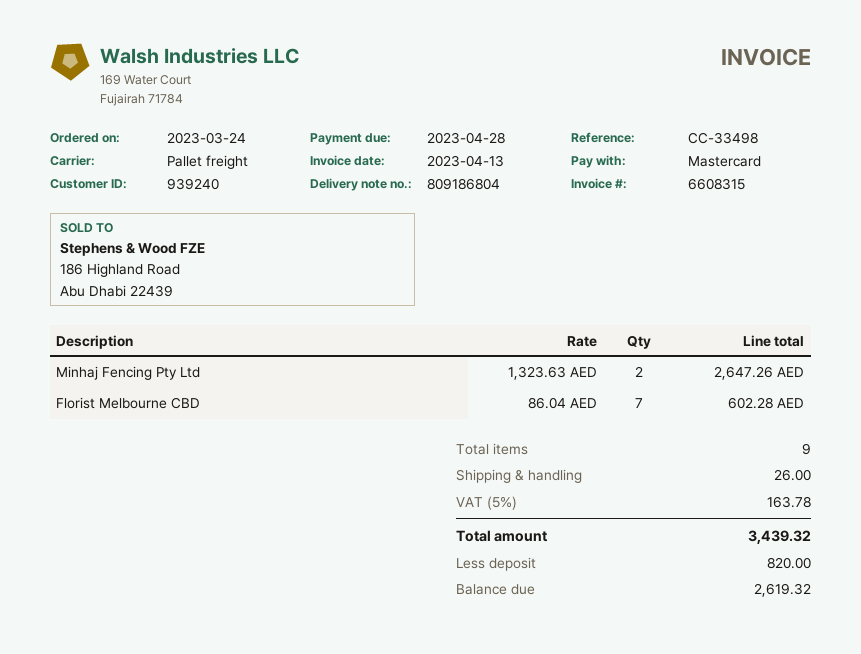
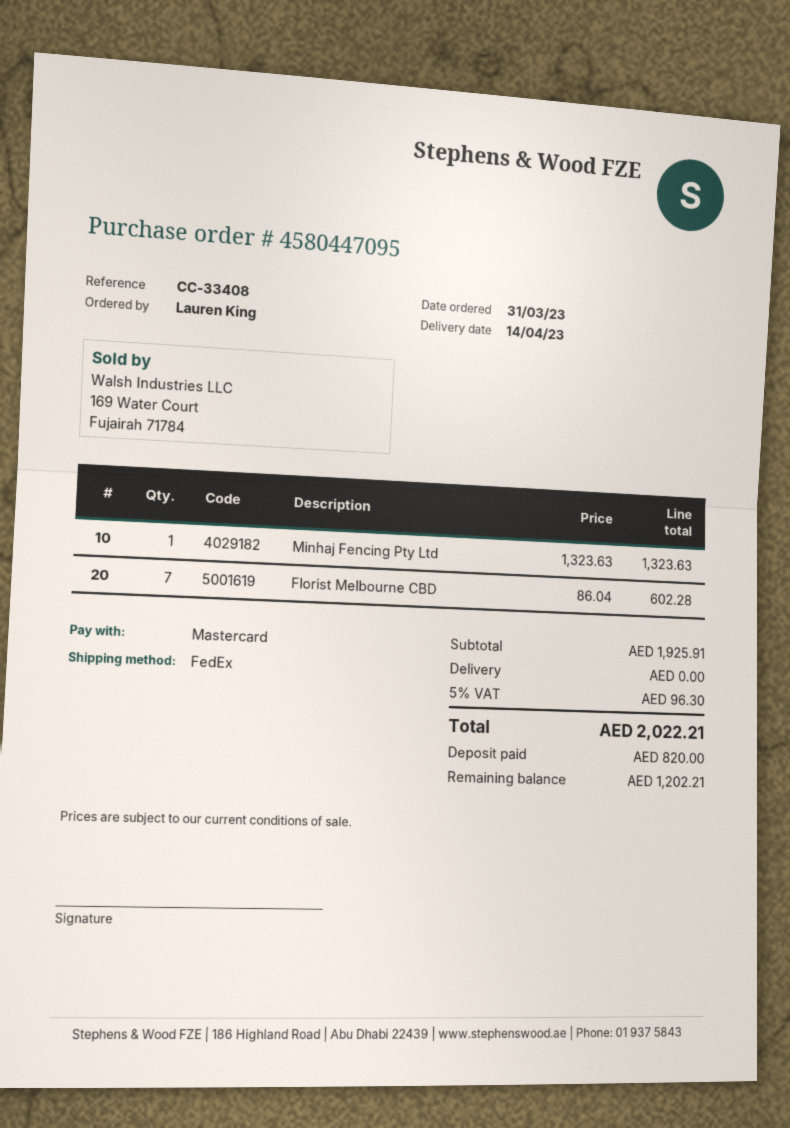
order date: 2023-03-24 -> 2023-03-31
reference: CC-33498 -> CC-33408
shipping method: pallet freight -> FedEx
Minhaj Fencing Pty Ltd: 2 x 1323.63 = 2647.26 -> 1 x 1323.63 = 1323.63
shipping: 26.00 -> 0.00
tax: 5% = 163.78 -> 5% = 96.30
total: 3439.32 -> 2022.21
balance: 2619.32 -> 1202.21

